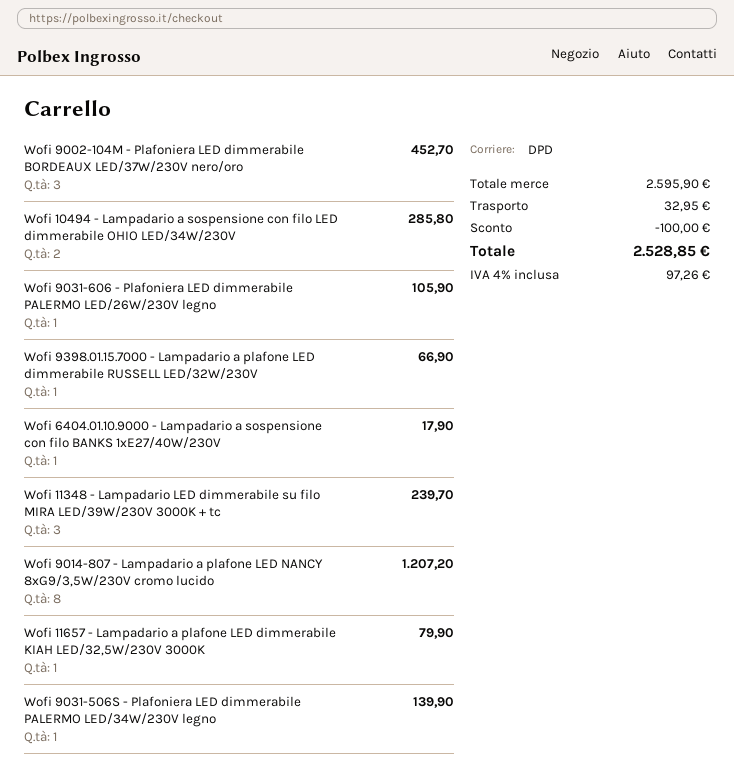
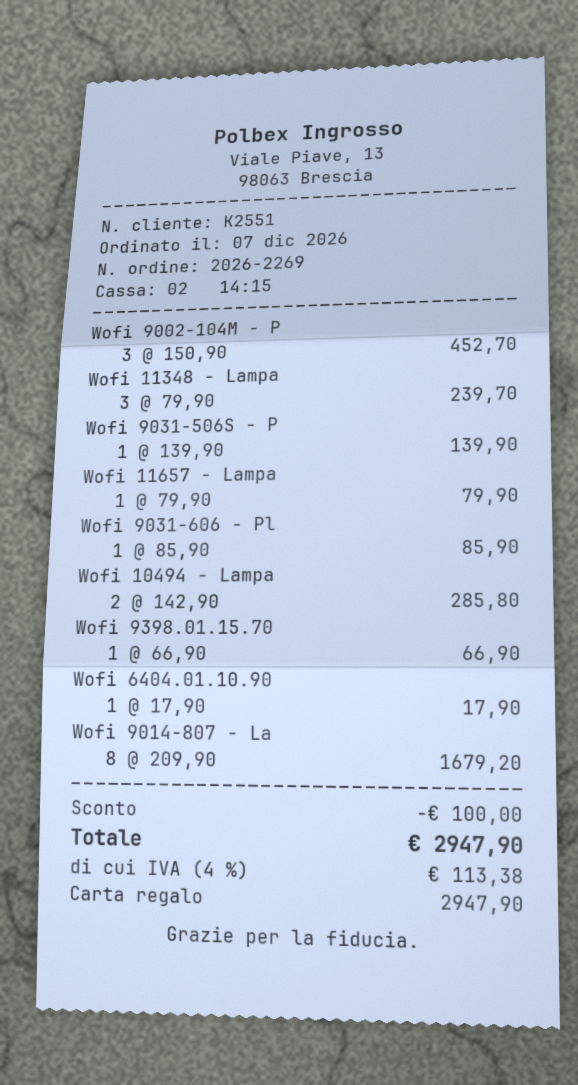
Wofi 9031-606 - Plafoniera LED dimmerabile PALERMO LED/26W/230V legno: 1 for 105.90 -> 1 for 85.90
Wofi 9014-807 - Lampadario a plafone LED NANCY 8xG9/3,5W/230V cromo lucido: 8 for 1207.20 -> 8 for 1679.20
shipping: 32.95 -> none
tax: 4% = 97.26 -> 4% = 113.38
total: 2528.85 -> 2947.90

